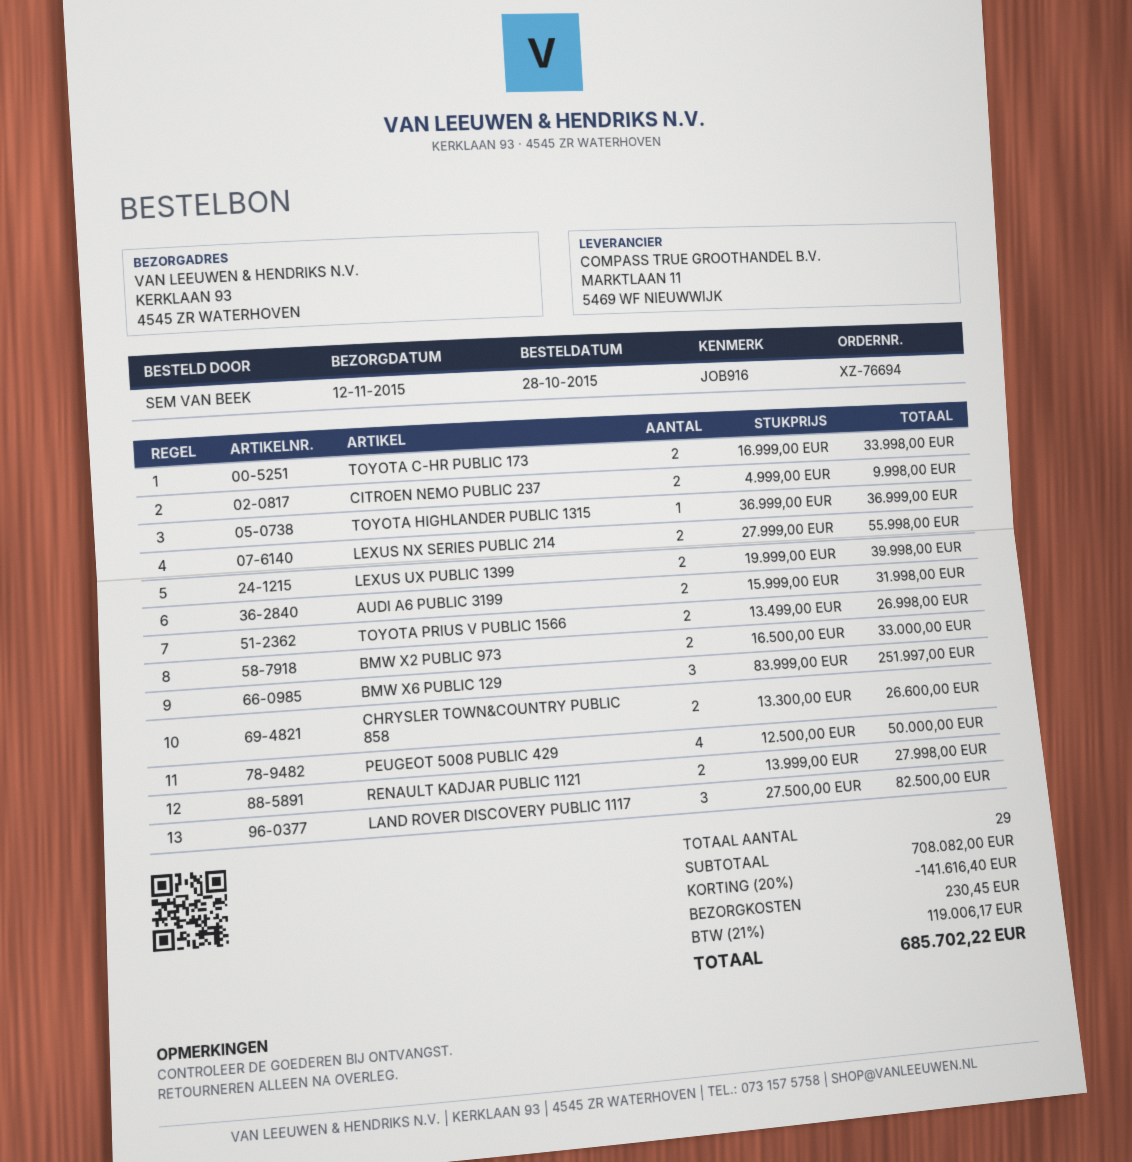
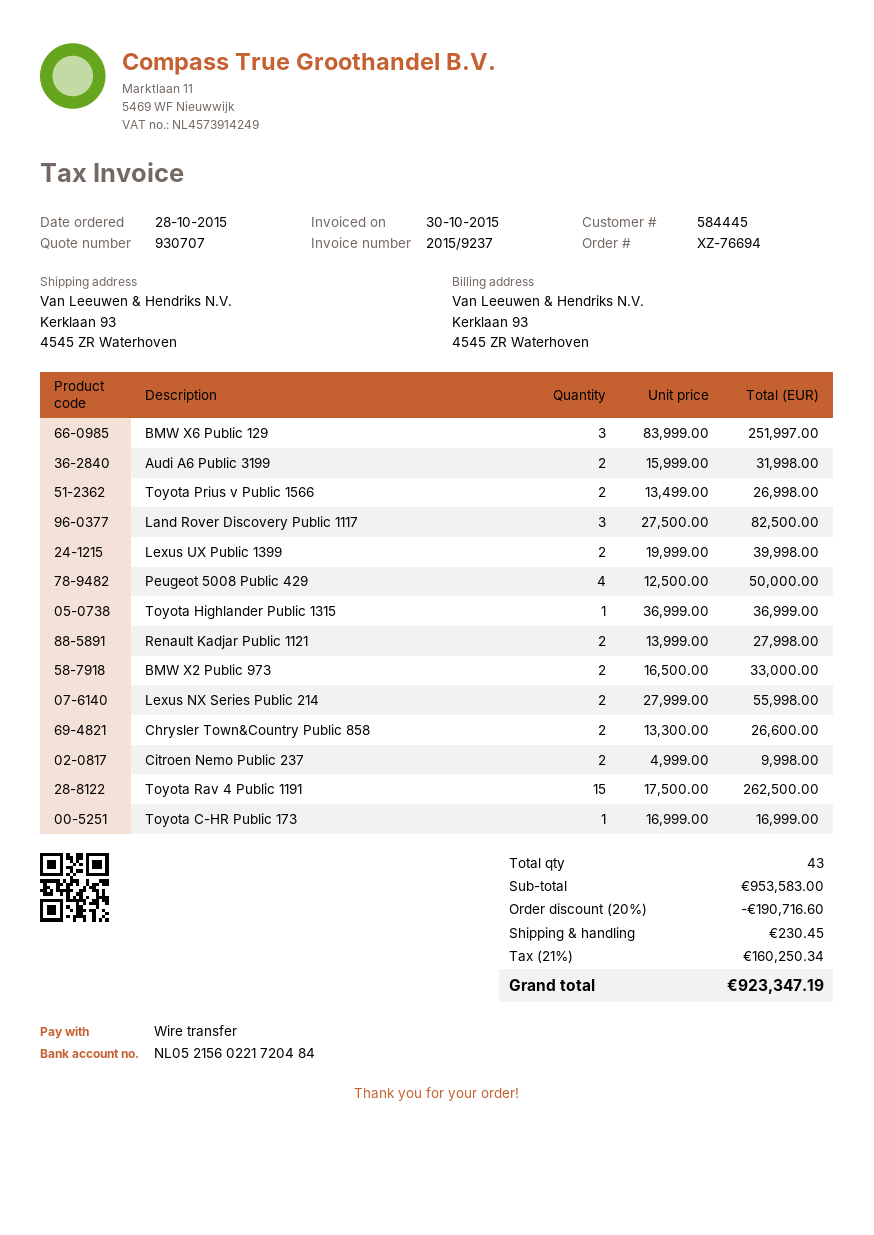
TOYOTA C-HR PUBLIC 173: 2 x 16999.00 = 33998.00 -> 1 x 16999.00 = 16999.00
Toyota Rav 4 Public 1191: none -> 15 x 17500.00 = 262500.00
total quantity: 29 -> 43
subtotal: 708082.00 -> 953583.00
discount: 20% = 141616.40 -> 20% = 190716.60
tax: 21% = 119006.17 -> 21% = 160250.34
total: 685702.22 -> 923347.19

